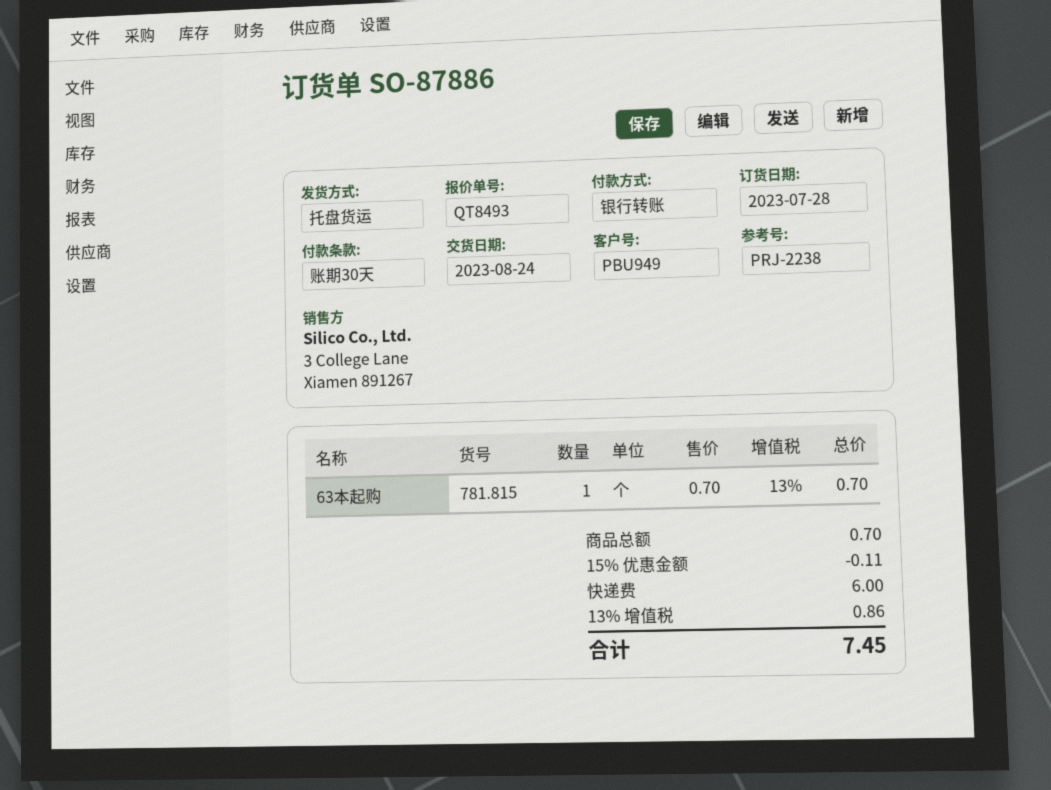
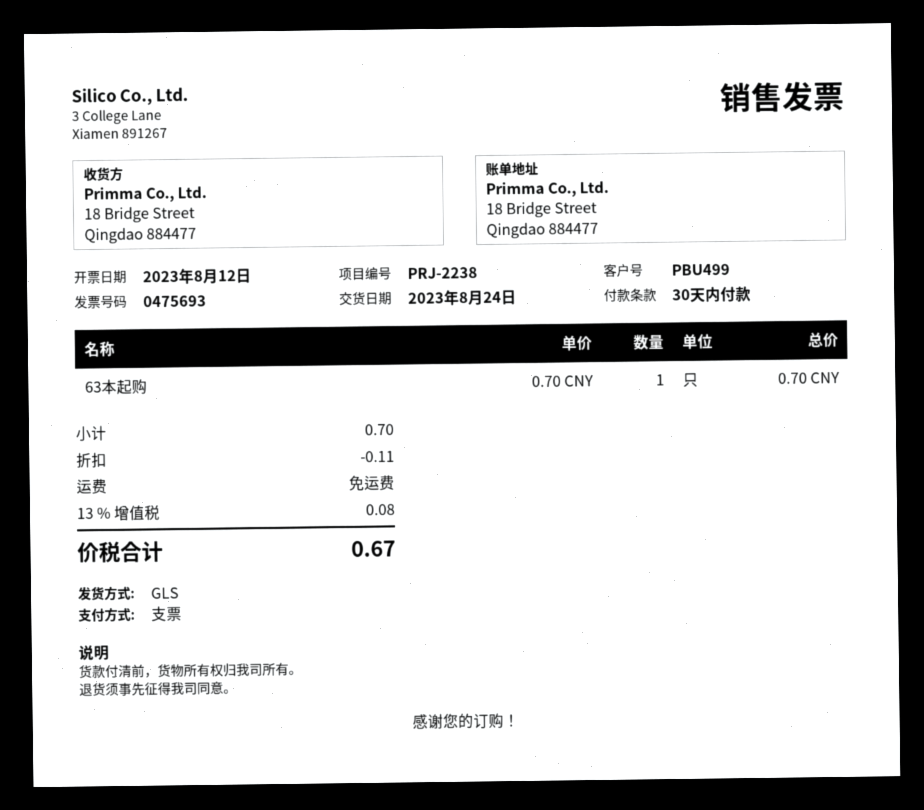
customer number: PBU949 -> PBU499
payment method: bank transfer -> cheque
shipping method: pallet freight -> GLS
shipping: 6.00 -> 0.00
tax: 13% = 0.86 -> 13% = 0.08
total: 7.45 -> 0.67

